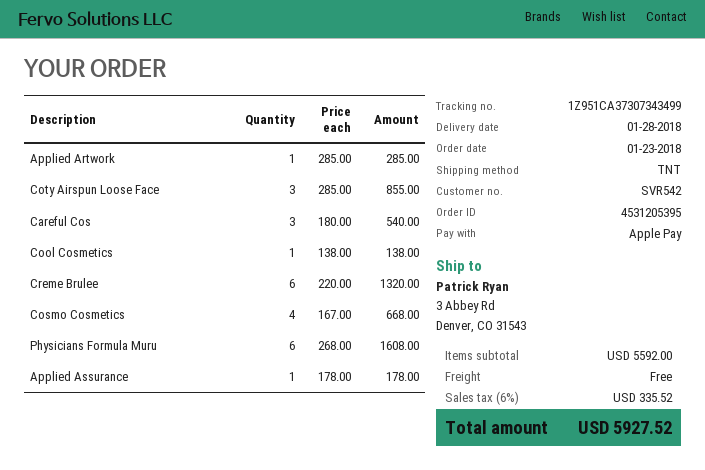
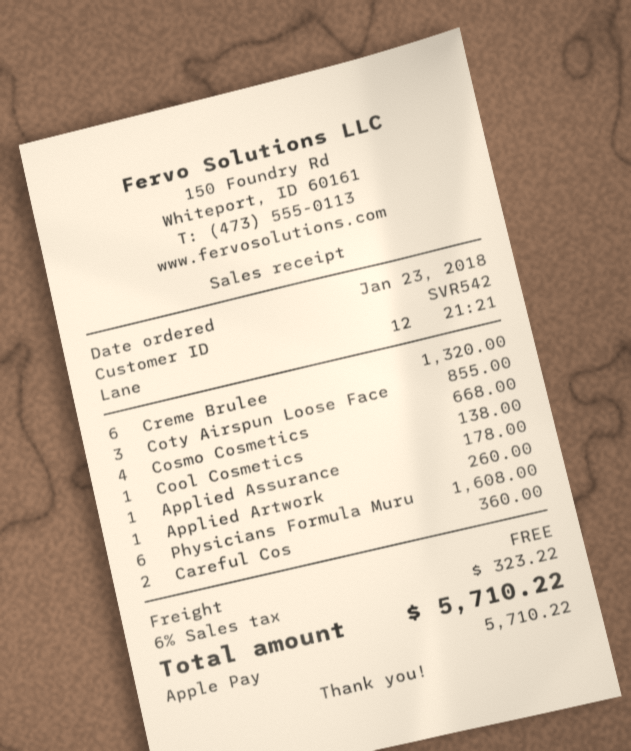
Applied Artwork: 1 for 285.00 -> 1 for 260.00
Careful Cos: 3 for 540.00 -> 2 for 360.00
tax: 6% = 335.52 -> 6% = 323.22
total: 5927.52 -> 5710.22

